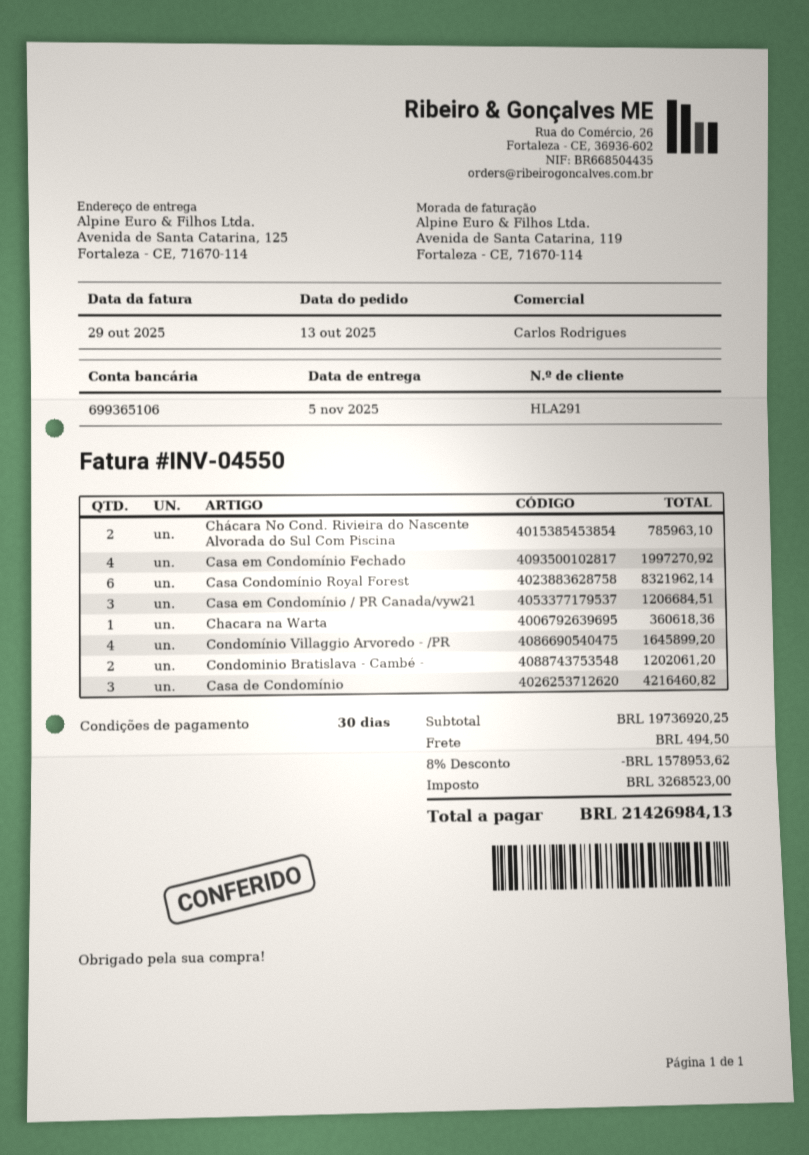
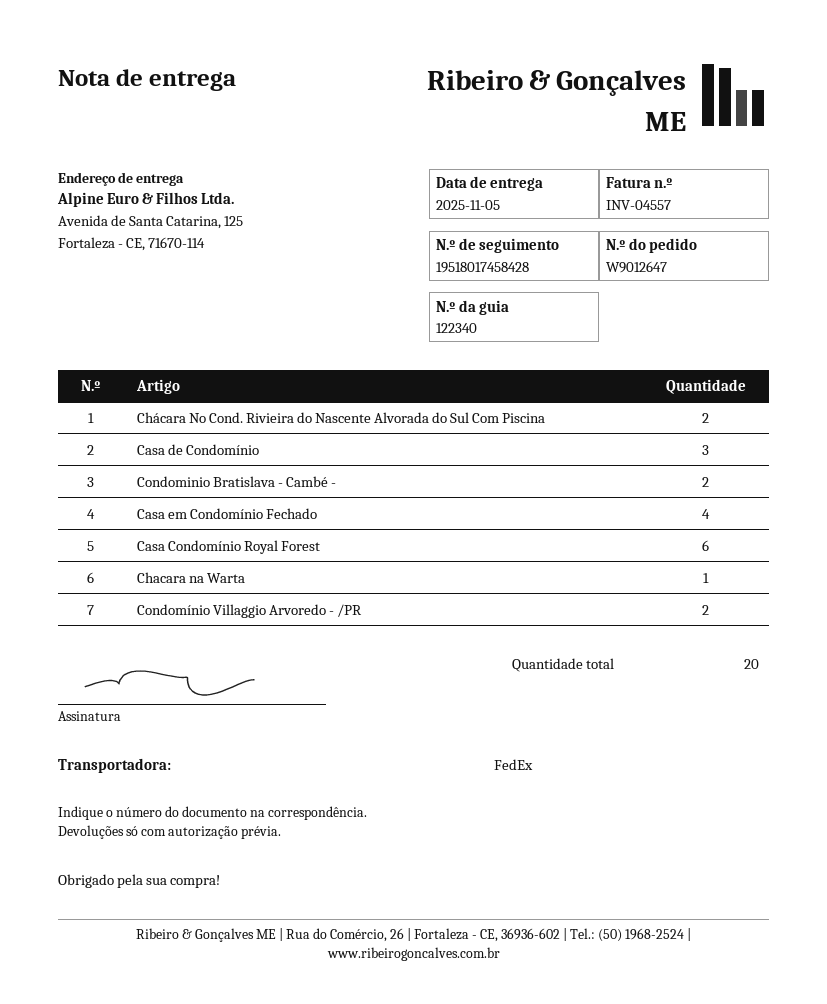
invoice number: INV-04550 -> INV-04557
Casa em Condomínio / PR Canada/vyw21: 3 -> none
Condomínio Villaggio Arvoredo - /PR: 4 -> 2

